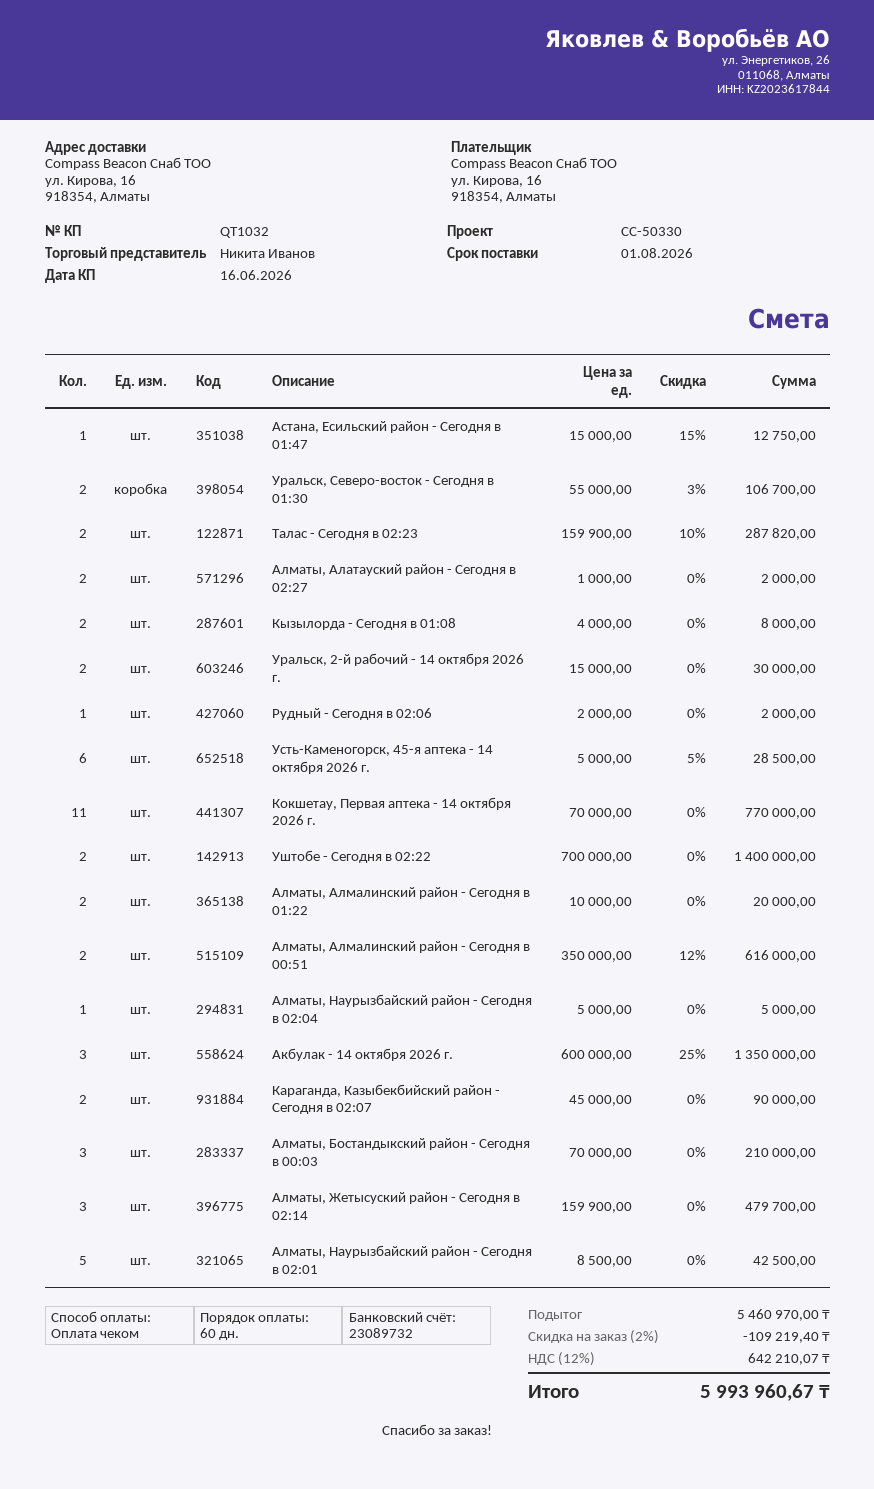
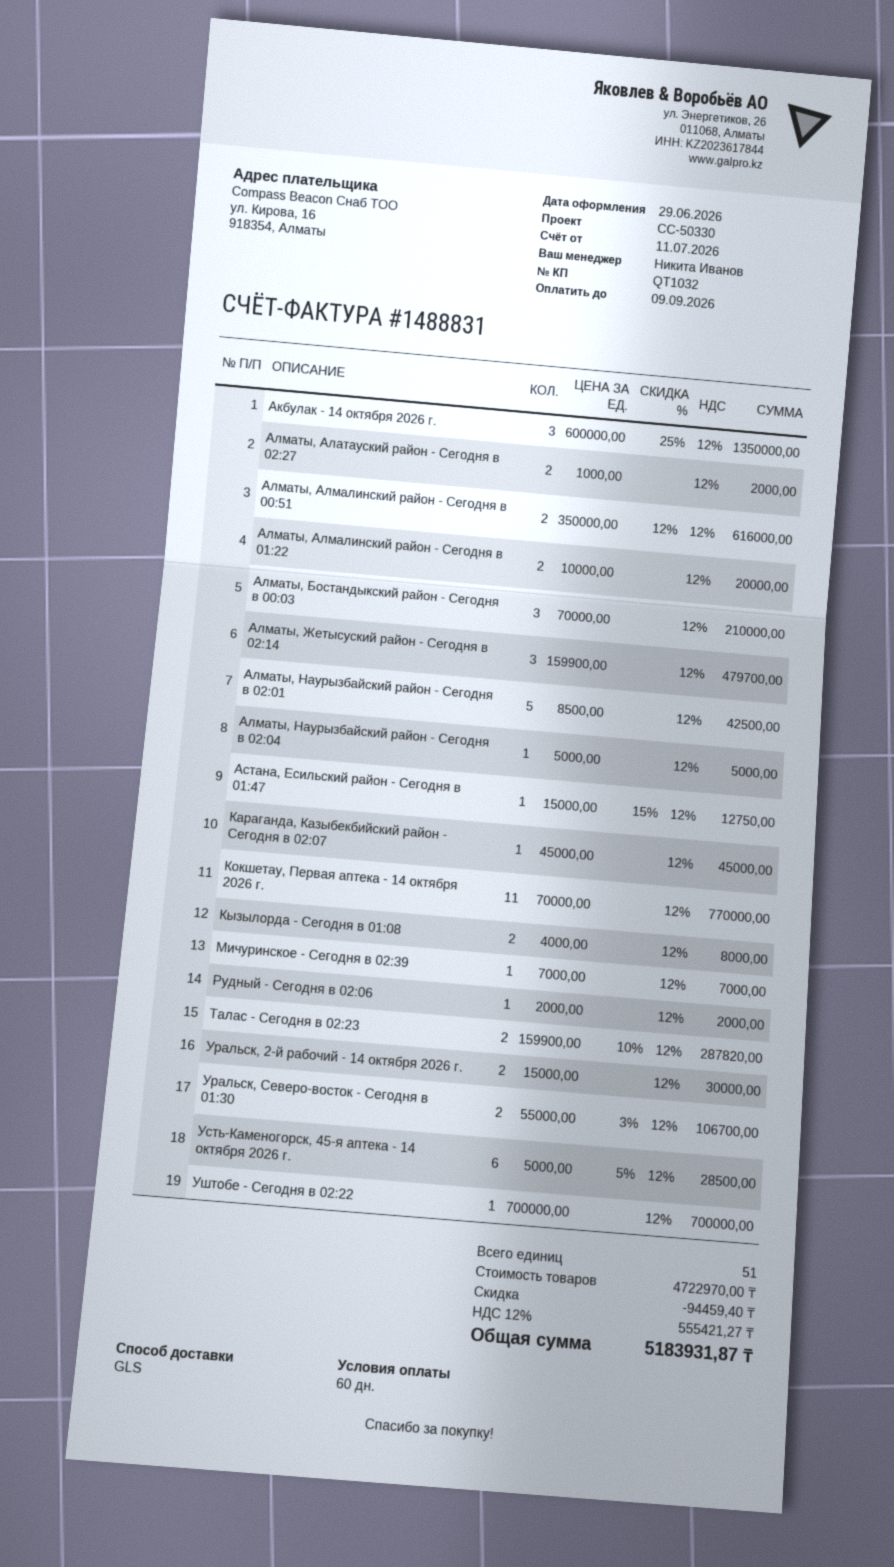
Уштобе - Сегодня в 02:22: 2 x 700000.00 = 1400000.00 -> 1 x 700000.00 = 700000.00
Караганда, Казыбекбийский район - Сегодня в 02:07: 2 x 45000.00 = 90000.00 -> 1 x 45000.00 = 45000.00
Мичуринское - Сегодня в 02:39: none -> 1 x 7000.00 = 7000.00
subtotal: 5460970.00 -> 4722970.00
discount: 109219.40 -> 94459.40
tax: 12% = 642210.07 -> 12% = 555421.27
total: 5993960.67 -> 5183931.87

